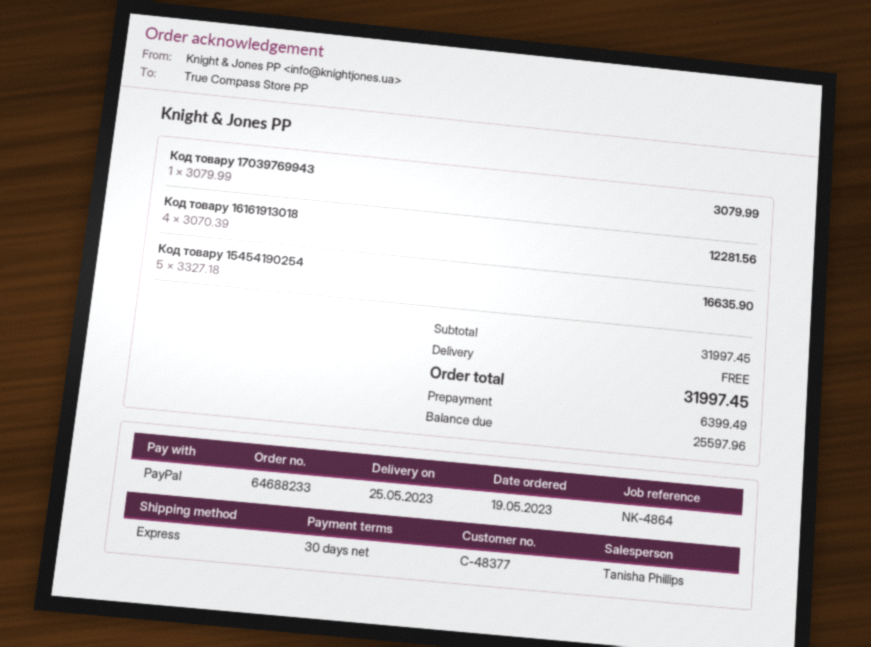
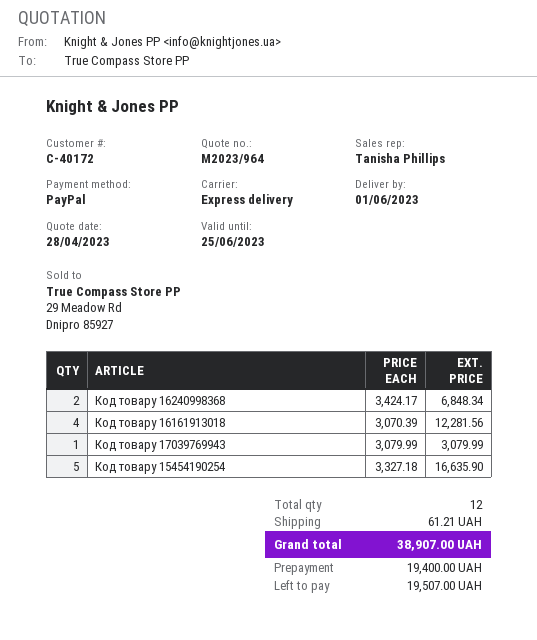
delivery date: 2023-05-25 -> 2023-06-01
customer number: C-48377 -> C-40172
Код товару 16240998368: none -> 2 x 3424.17 = 6848.34
shipping: 0.00 -> 61.21
total: 31997.45 -> 38907.00
deposit: 6399.49 -> 19400.00
balance: 25597.96 -> 19507.00

